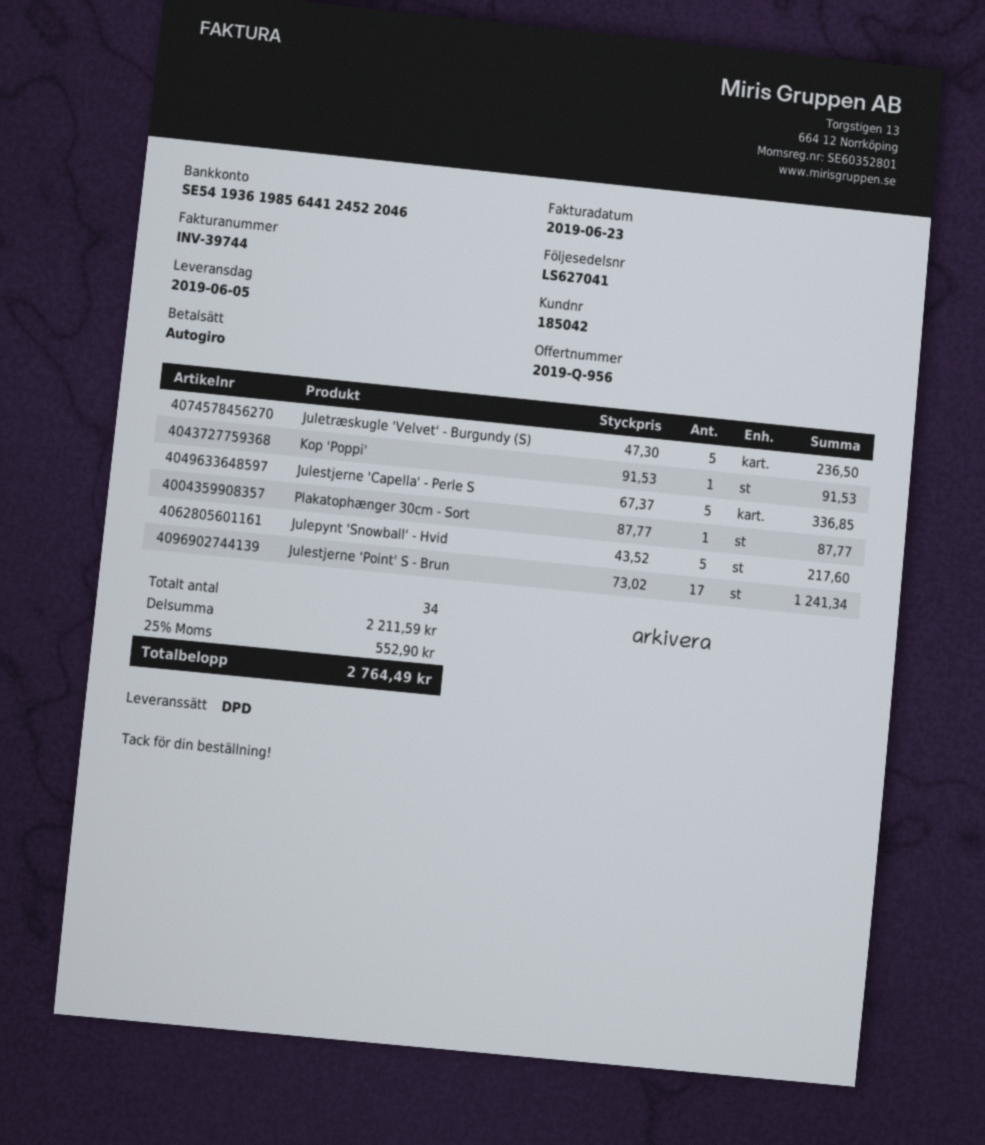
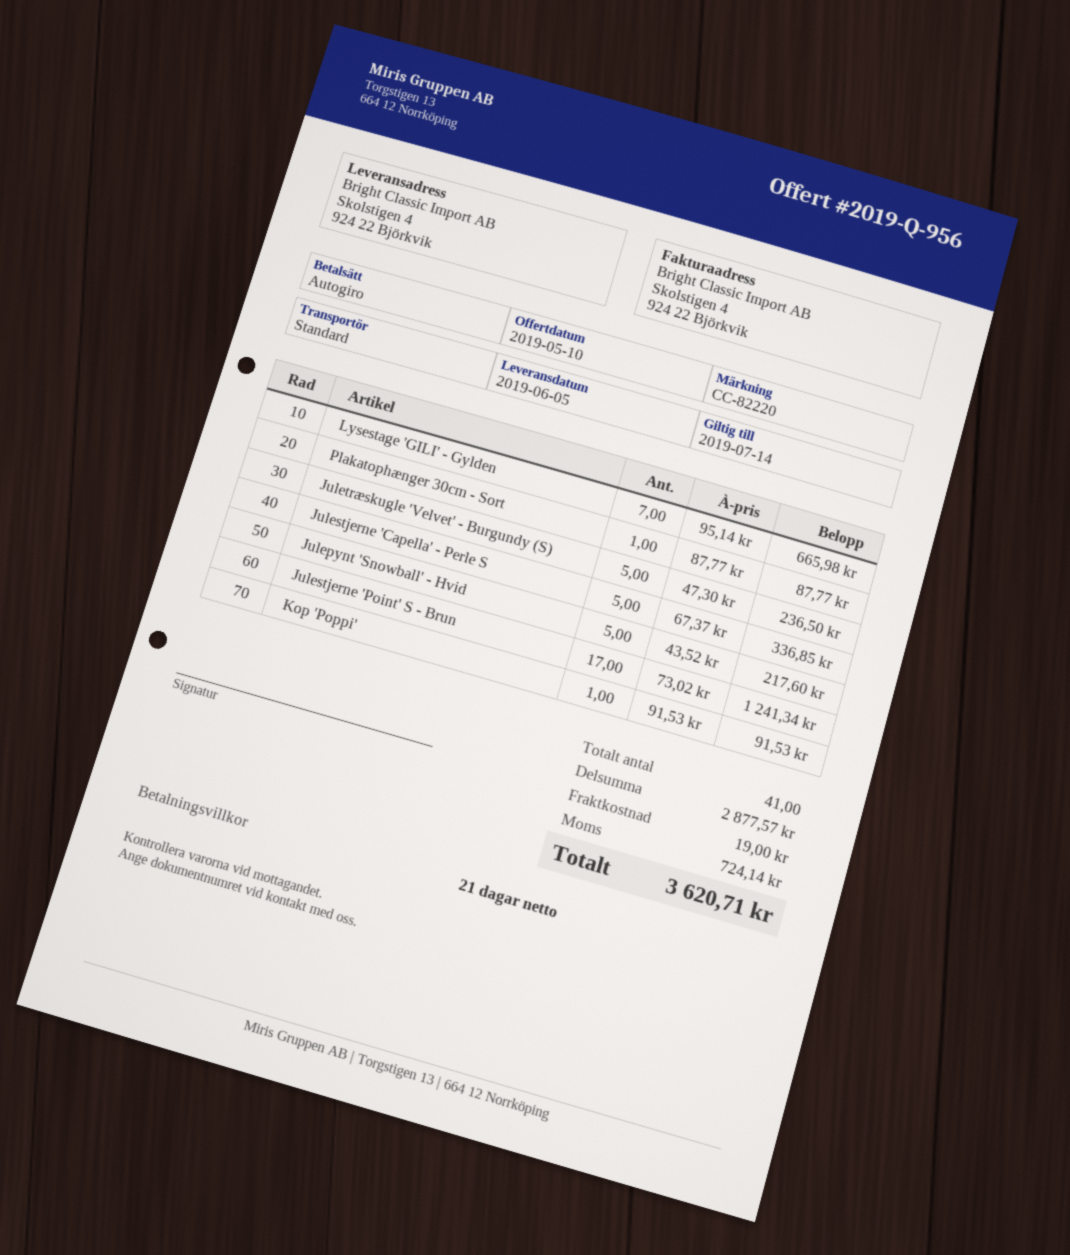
shipping method: DPD -> standard
Lysestage 'GILI' - Gylden: none -> 7 x 95.14 = 665.98
total quantity: 34 -> 41
subtotal: 2211.59 -> 2877.57
shipping: none -> 19.00
tax: 552.90 -> 724.14
total: 2764.49 -> 3620.71

